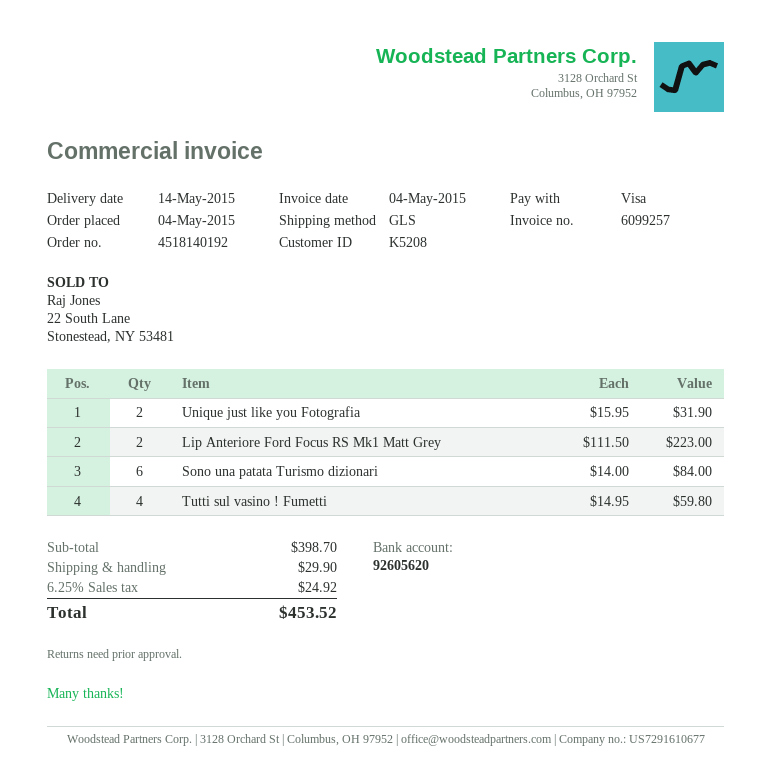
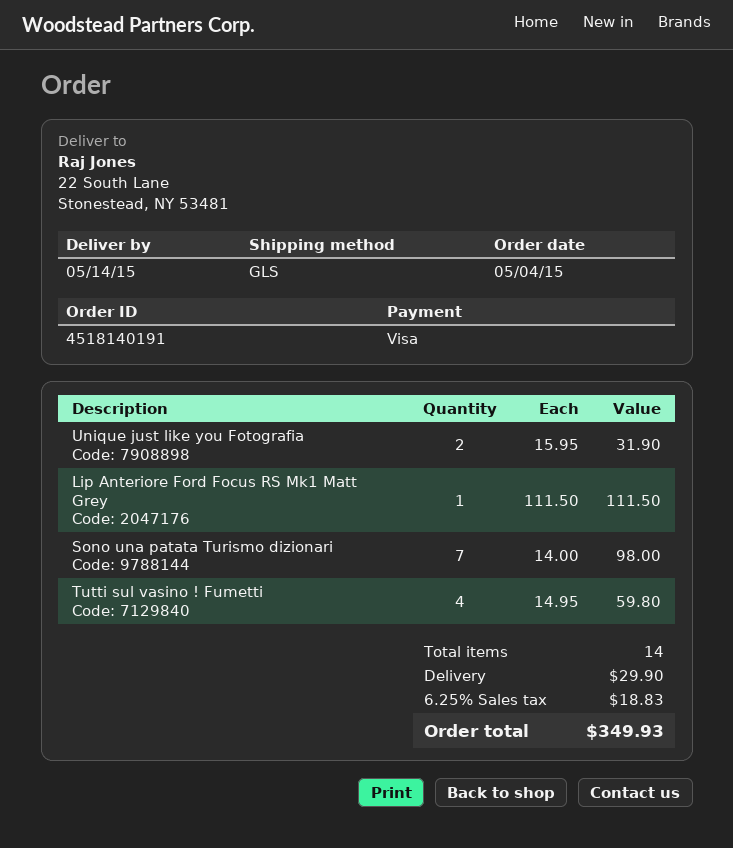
order number: 4518140192 -> 4518140191
Lip Anteriore Ford Focus RS Mk1 Matt Grey: 2 x 111.50 = 223.00 -> 1 x 111.50 = 111.50
Sono una patata Turismo dizionari: 6 x 14.00 = 84.00 -> 7 x 14.00 = 98.00
tax: 6.25% = 24.92 -> 6.25% = 18.83
total: 453.52 -> 349.93

